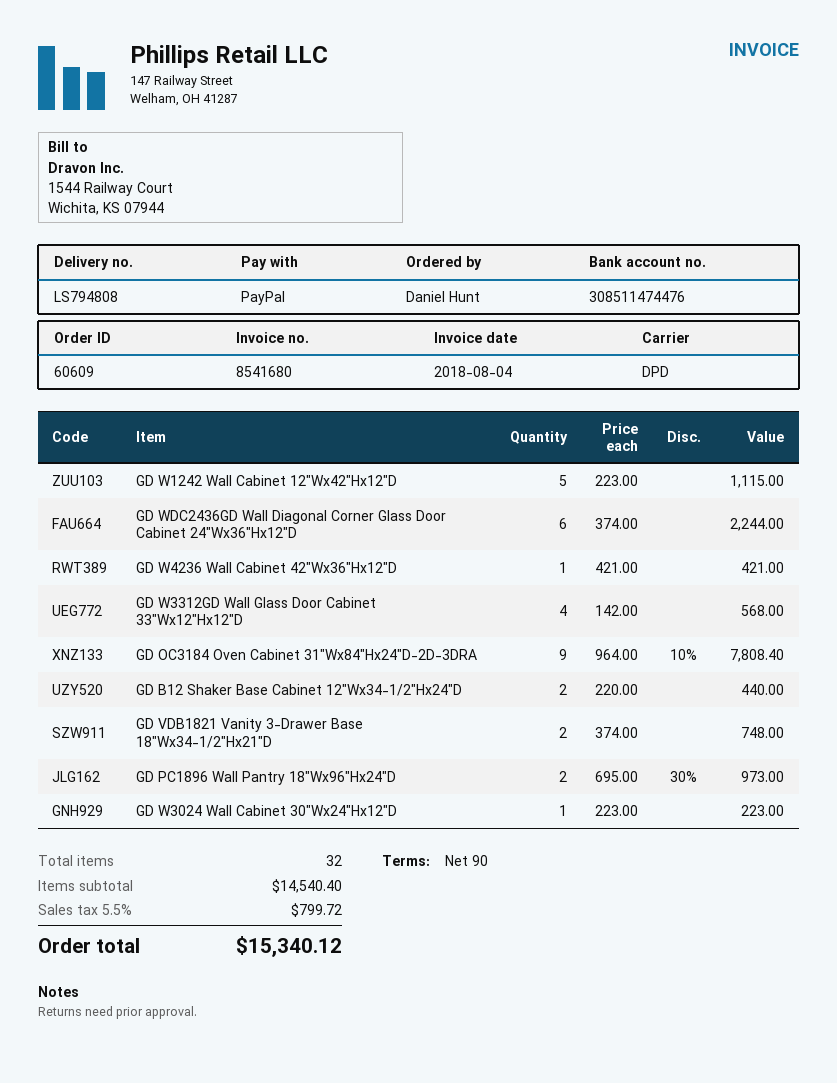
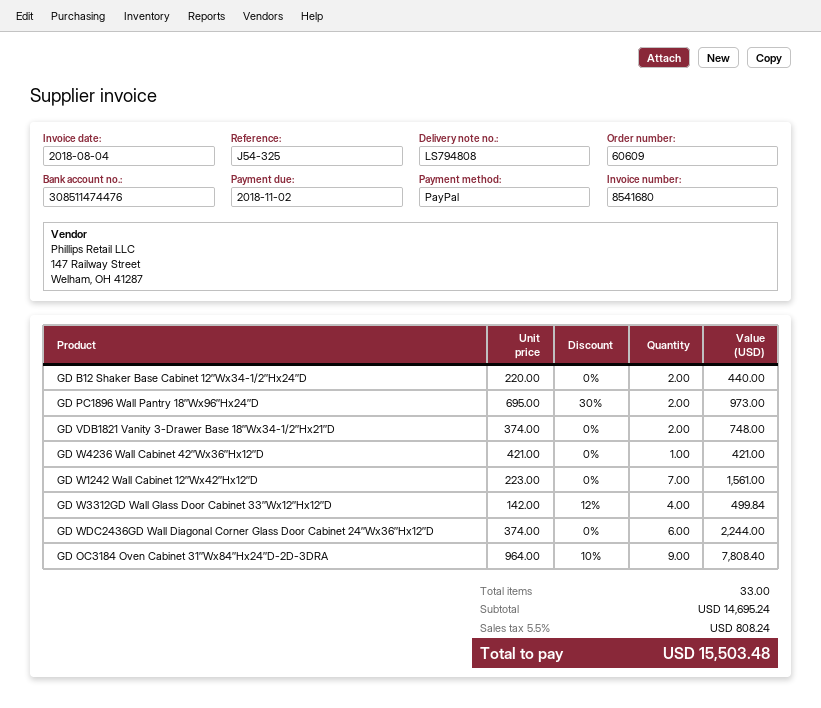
GD W1242 Wall Cabinet 12″Wx42″Hx12″D: 5 x 223.00 = 1115.00 -> 7 x 223.00 = 1561.00
GD W3312GD Wall Glass Door Cabinet 33″Wx12″Hx12″D: 4 x 142.00 = 568.00 -> 4 x 142.00 - 12% = 499.84
GD W3024 Wall Cabinet 30″Wx24″Hx12″D: 1 x 223.00 = 223.00 -> none
total quantity: 32 -> 33
subtotal: 14540.40 -> 14695.24
tax: 5.5% = 799.72 -> 5.5% = 808.24
total: 15340.12 -> 15503.48

